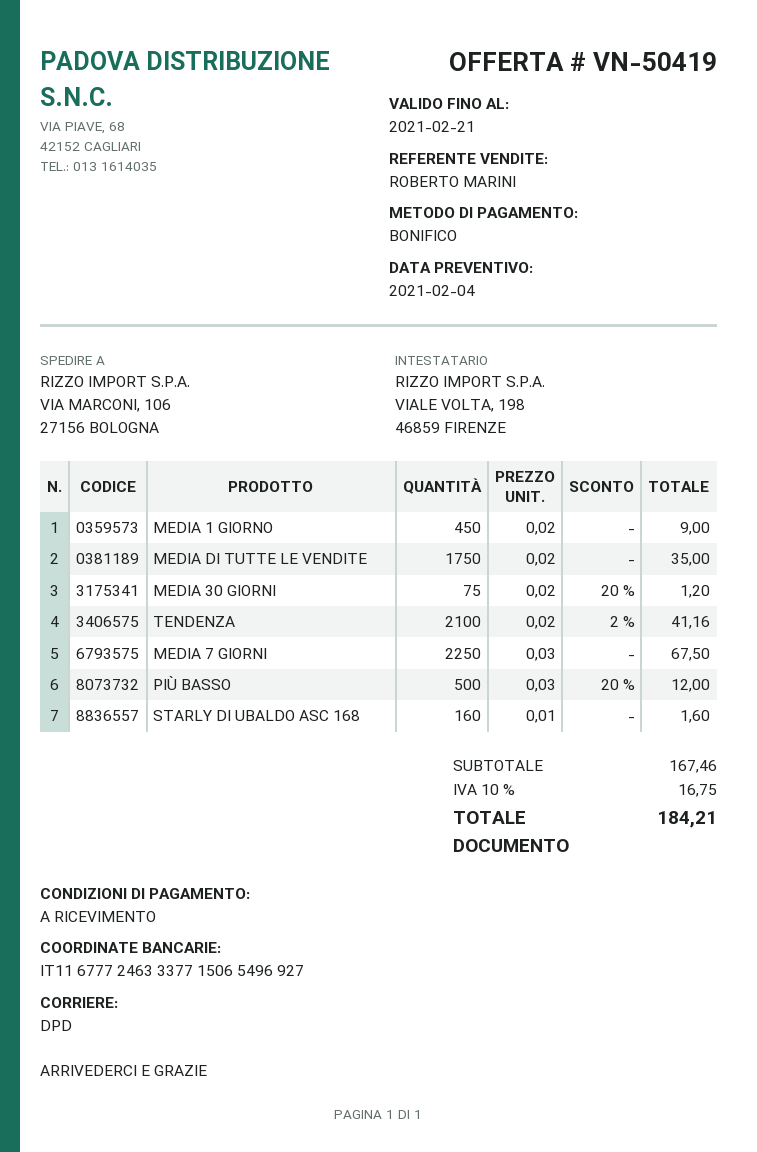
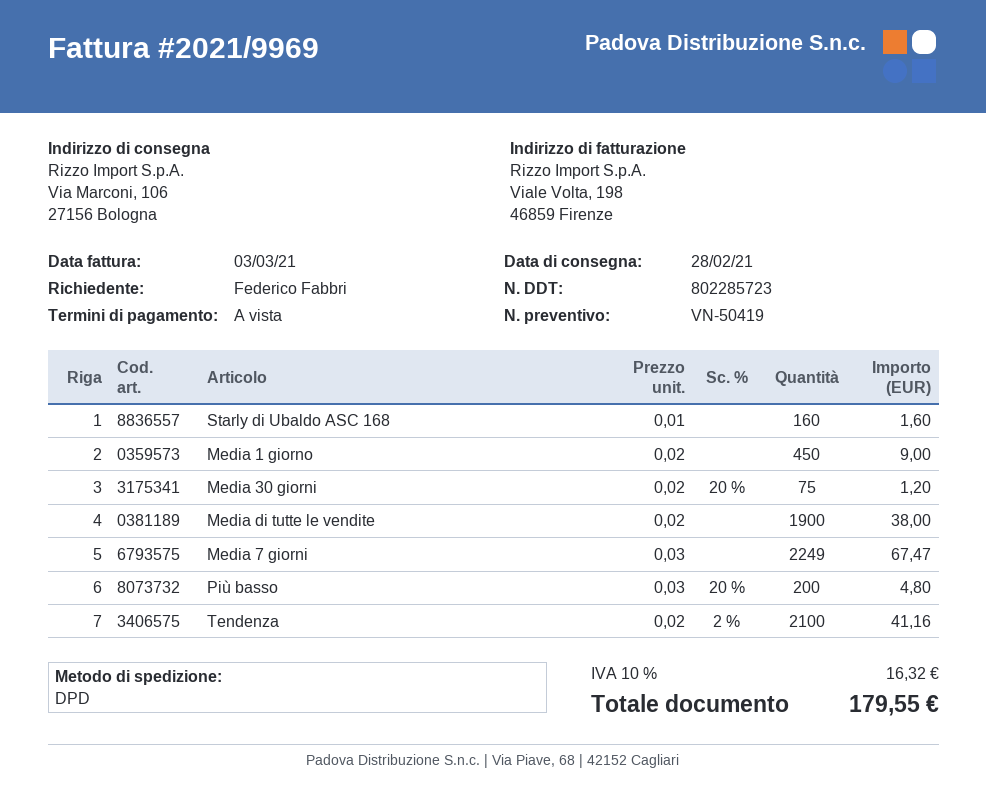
MEDIA DI TUTTE LE VENDITE: 1750 x 0.02 = 35.00 -> 1900 x 0.02 = 38.00
MEDIA 7 GIORNI: 2250 x 0.03 = 67.50 -> 2249 x 0.03 = 67.47
PIÙ BASSO: 500 x 0.03 - 20% = 12.00 -> 200 x 0.03 - 20% = 4.80
tax: 10% = 16.75 -> 10% = 16.32
total: 184.21 -> 179.55

